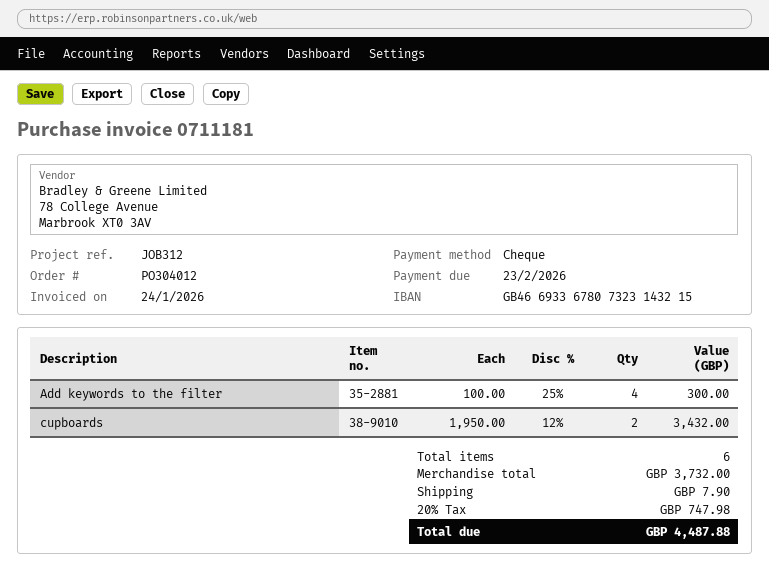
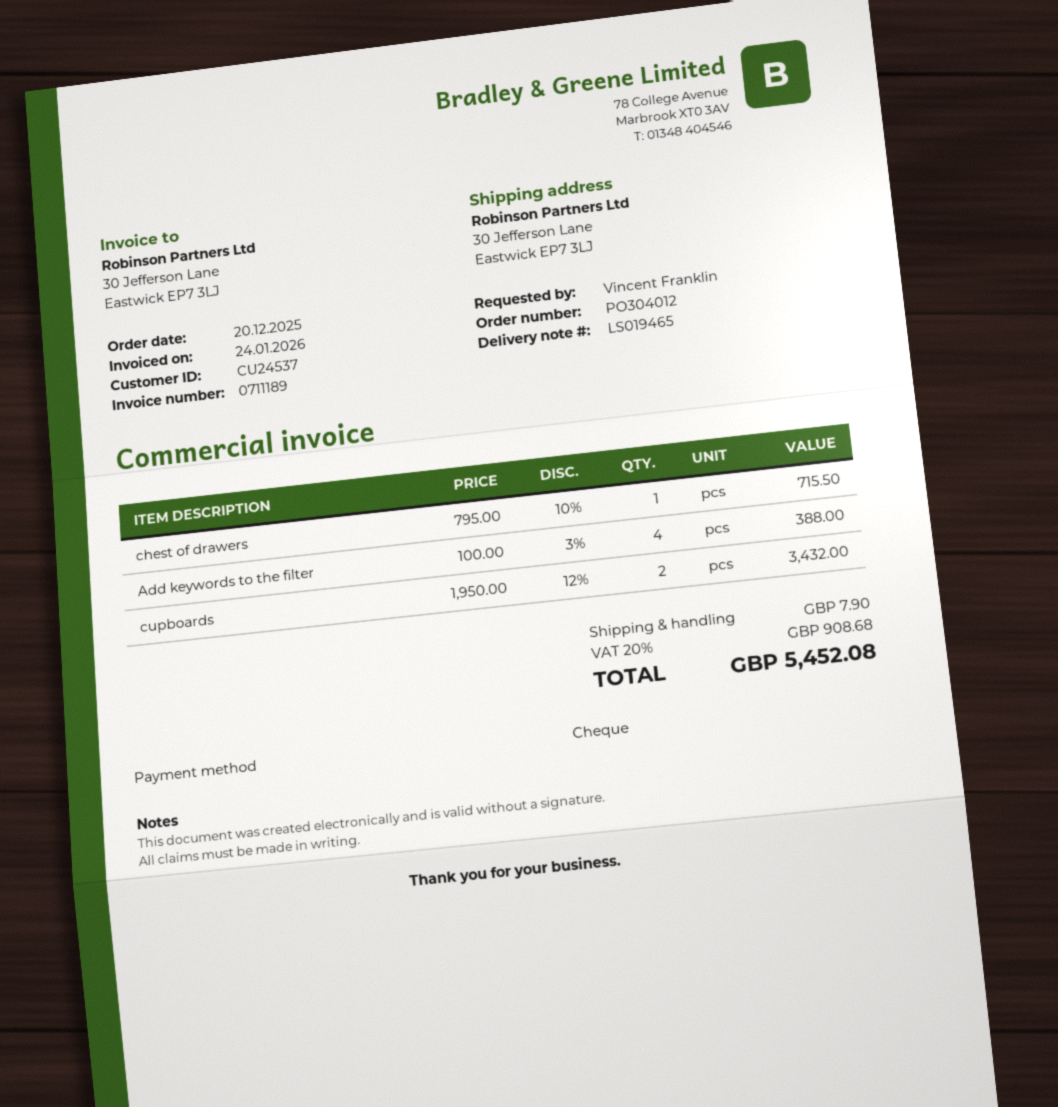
invoice number: 0711181 -> 0711189
Add keywords to the filter: 4 x 100.00 - 25% = 300.00 -> 4 x 100.00 - 3% = 388.00
chest of drawers: none -> 1 x 795.00 - 10% = 715.50
tax: 20% = 747.98 -> 20% = 908.68
total: 4487.88 -> 5452.08

